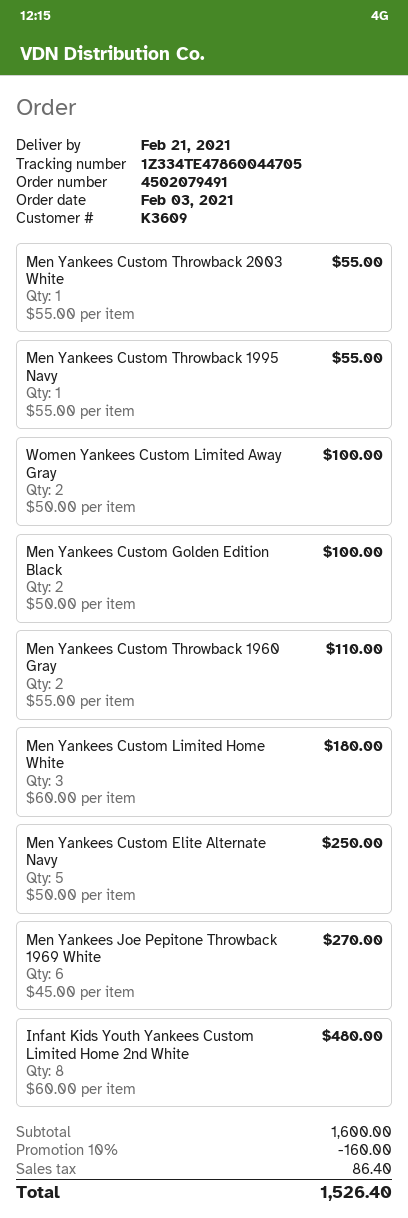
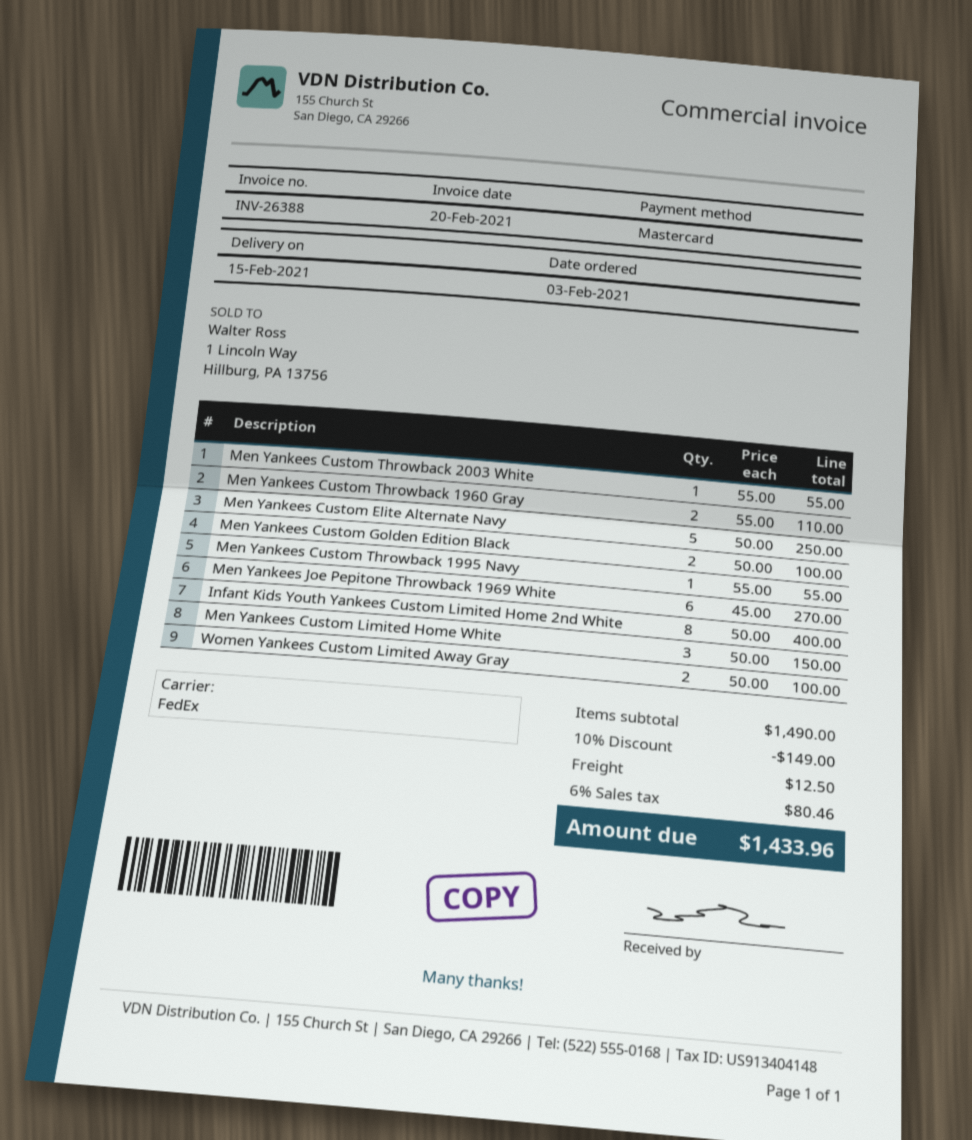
delivery date: 2021-02-21 -> 2021-02-15
Men Yankees Custom Limited Home White: 3 x 60.00 = 180.00 -> 3 x 50.00 = 150.00
Infant Kids Youth Yankees Custom Limited Home 2nd White: 8 x 60.00 = 480.00 -> 8 x 50.00 = 400.00
subtotal: 1600.00 -> 1490.00
discount: 10% = 160.00 -> 10% = 149.00
shipping: none -> 12.50
tax: 86.40 -> 80.46
total: 1526.40 -> 1433.96

